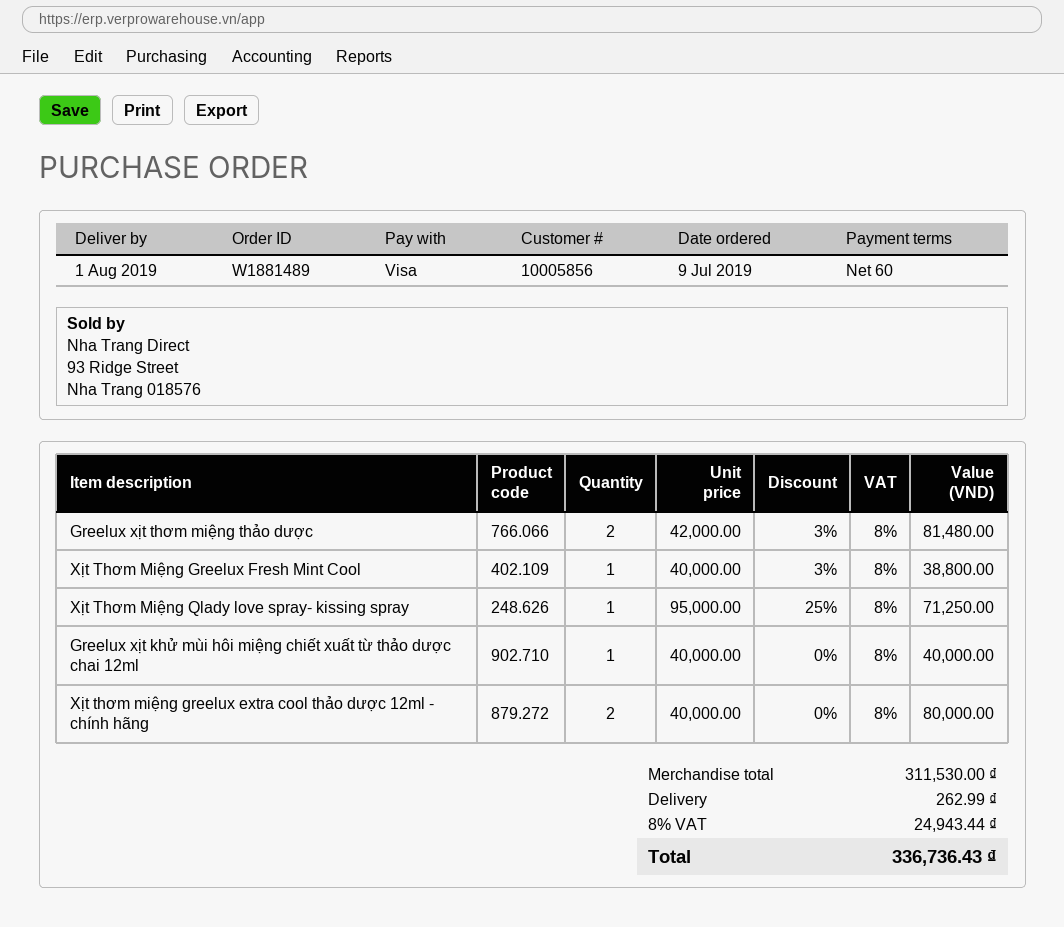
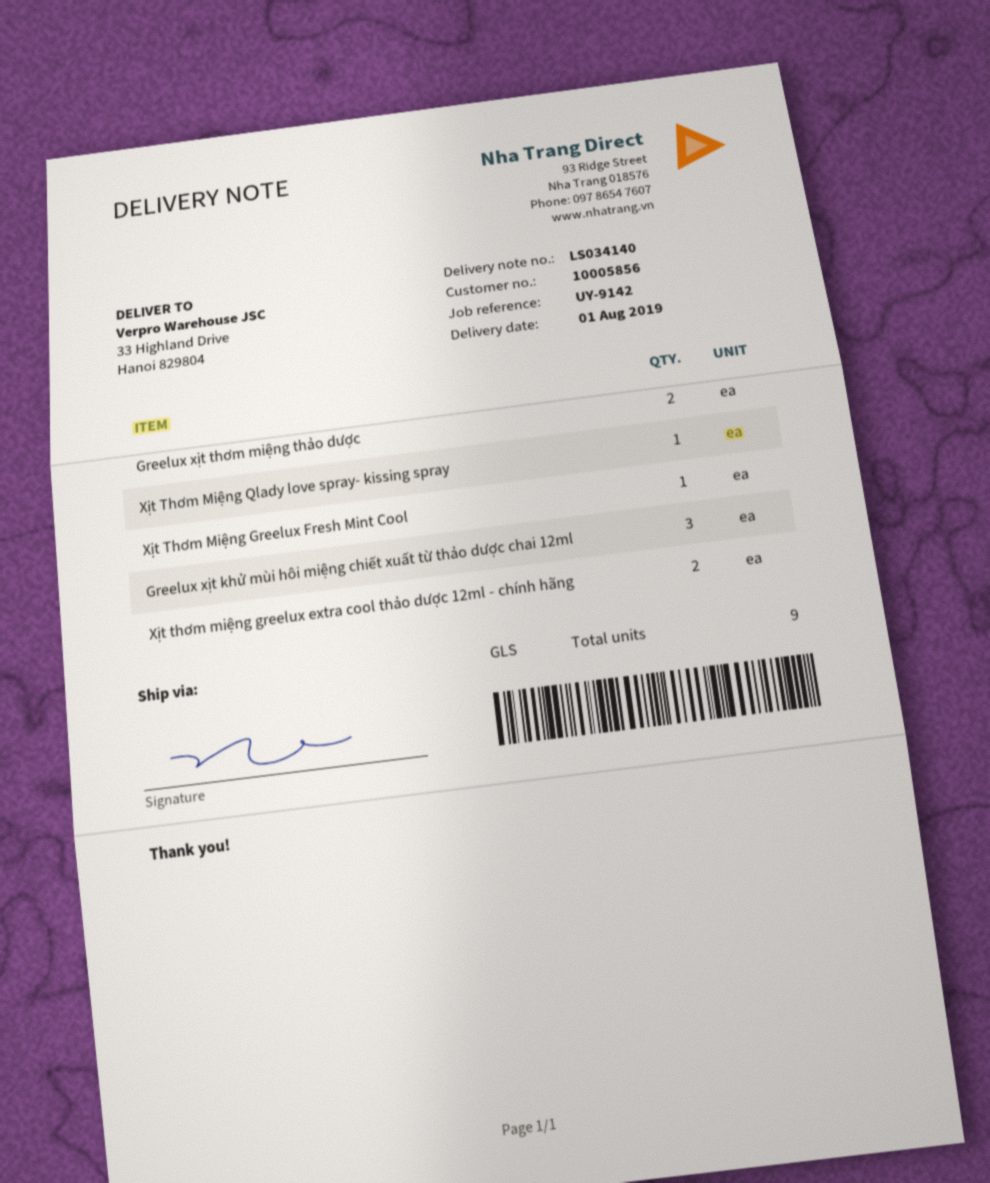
Greelux xịt khử mùi hôi miệng chiết xuất từ thảo dược chai 12ml: 1 -> 3

